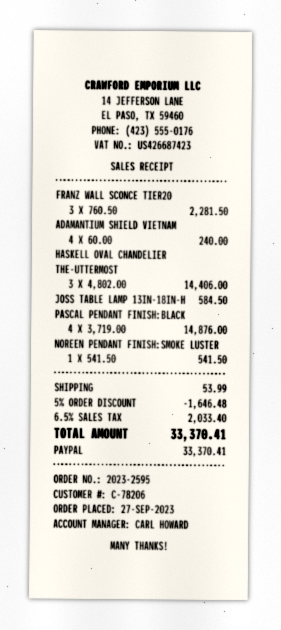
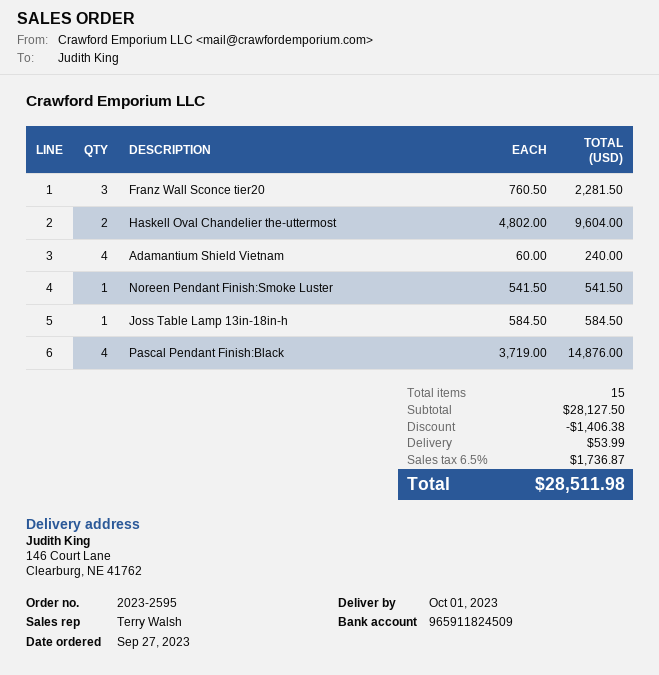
sales rep: CARL HOWARD -> Terry Walsh
HASKELL OVAL CHANDELIER THE-UTTERMOST: 3 x 4802.00 = 14406.00 -> 2 x 4802.00 = 9604.00
discount: 1646.48 -> 1406.38
tax: 6.5% = 2033.40 -> 6.5% = 1736.87
total: 33370.41 -> 28511.98

